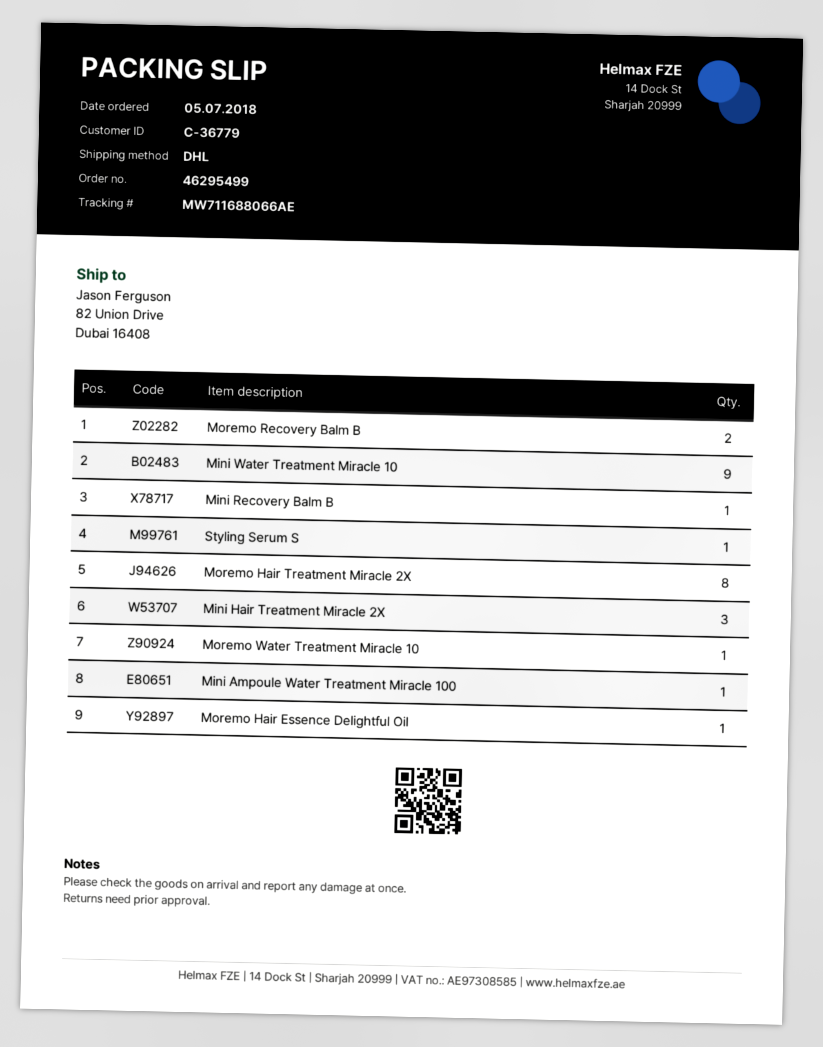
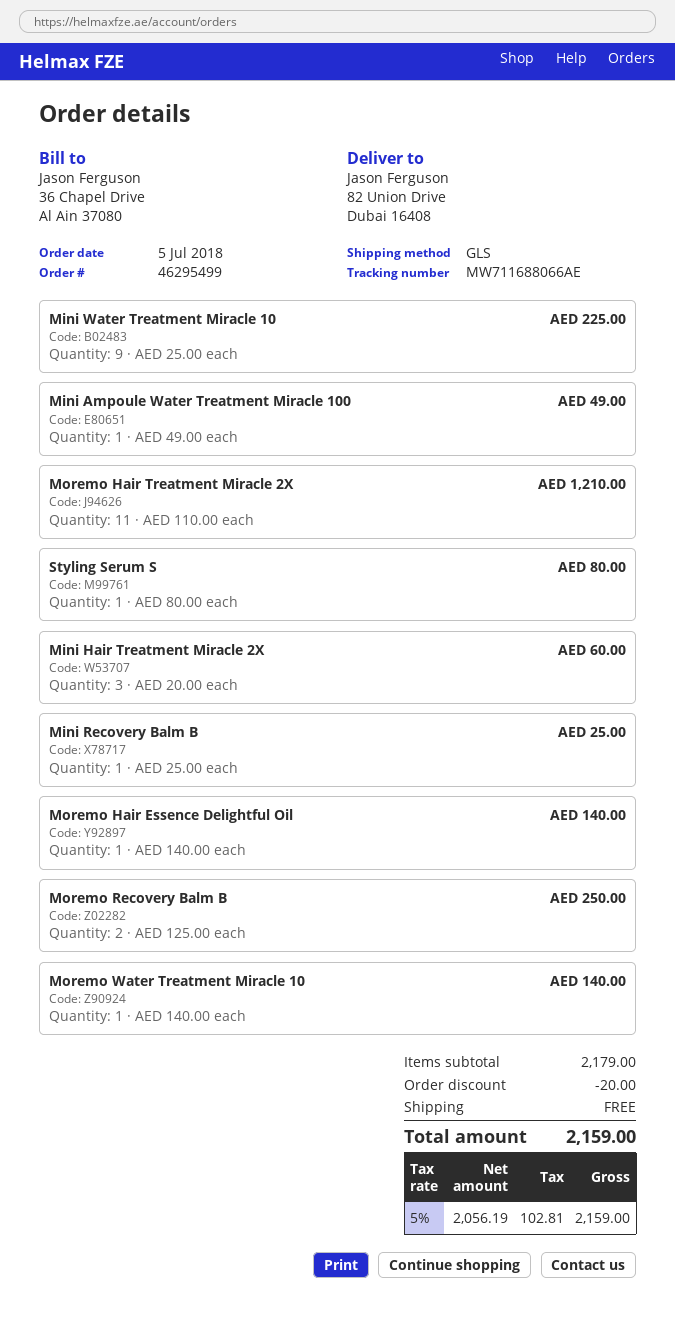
shipping method: DHL -> GLS
Moremo Hair Treatment Miracle 2X: 8 -> 11

